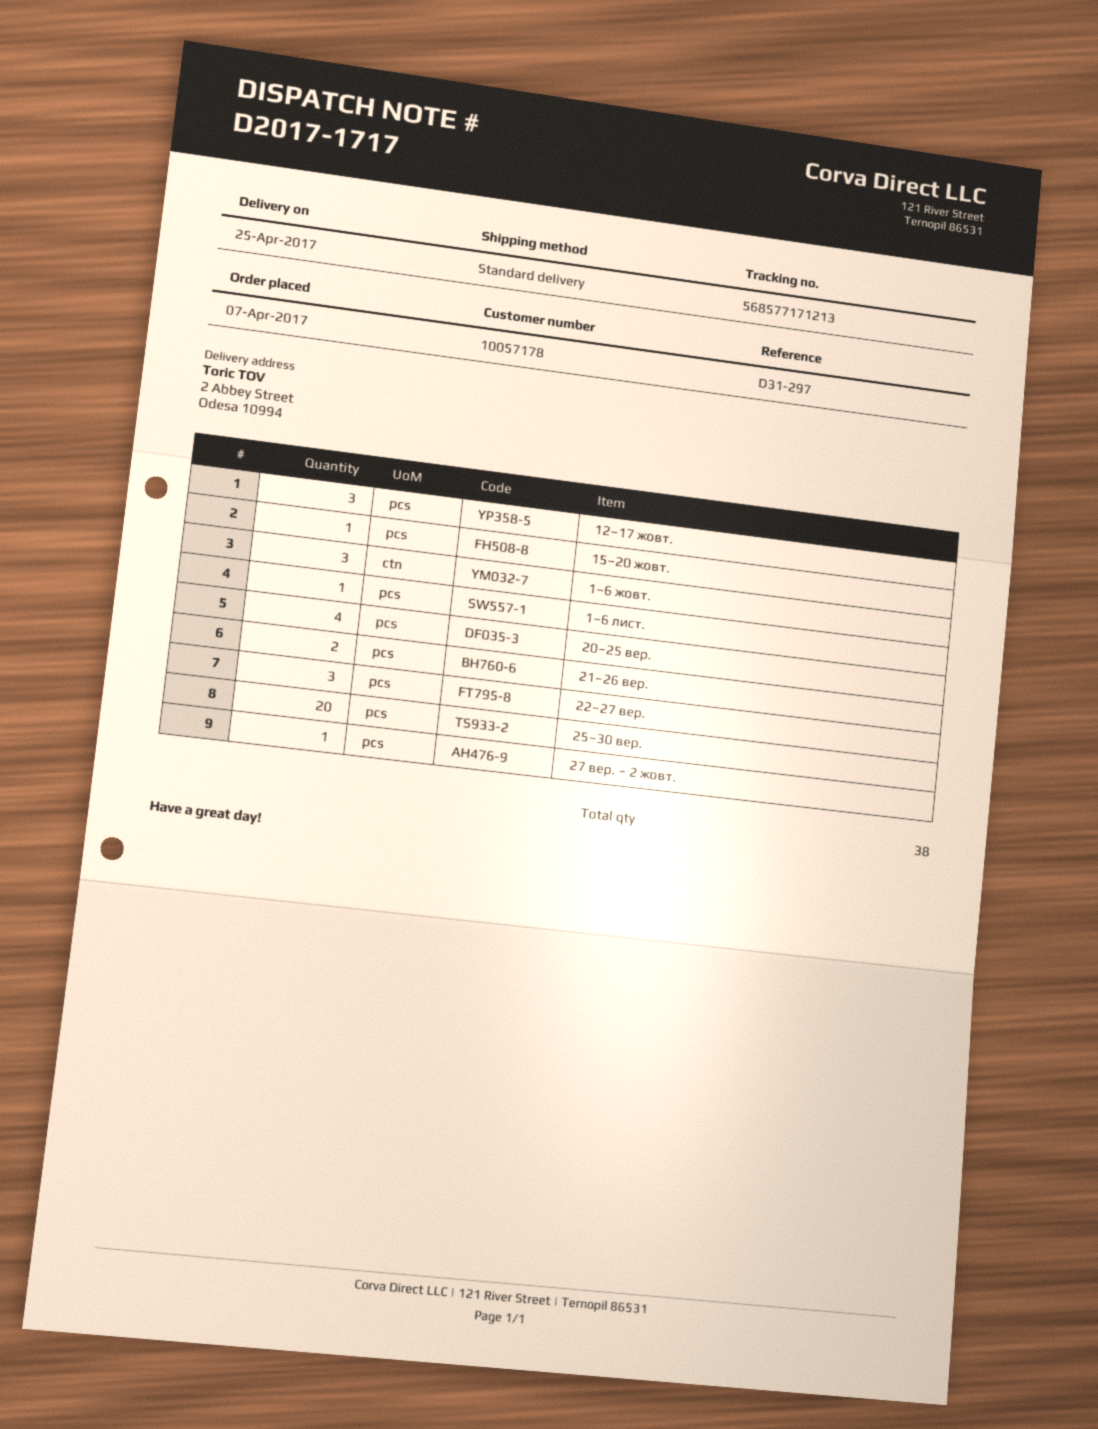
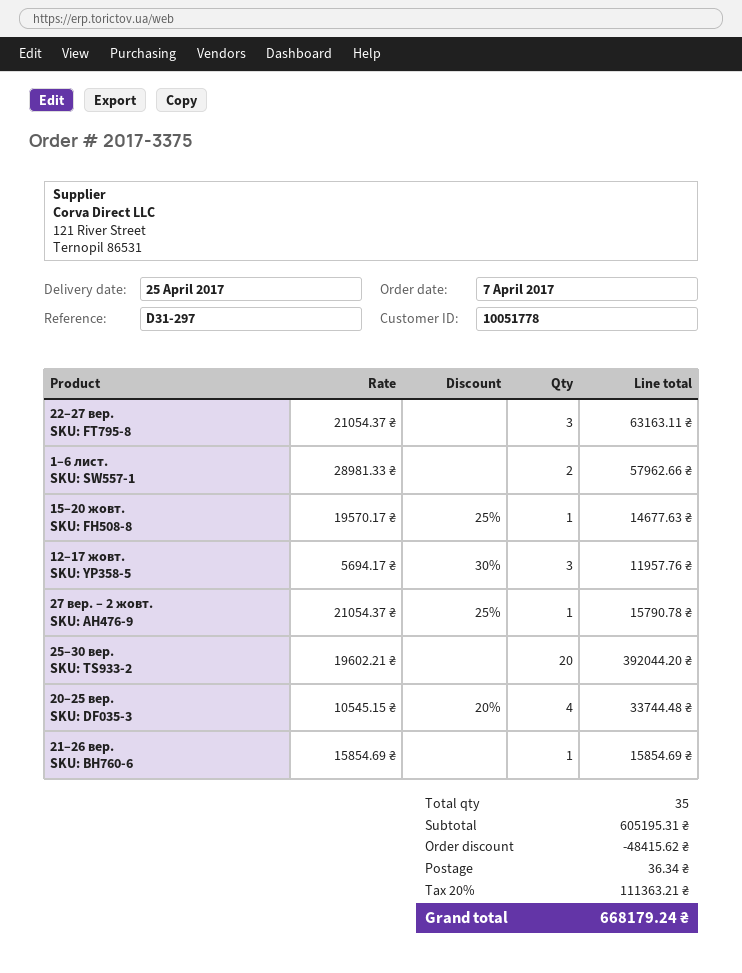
customer number: 10057178 -> 10051778
1–6 жовт.: 3 -> none
1–6 лист.: 1 -> 2
21–26 вер.: 2 -> 1
total quantity: 38 -> 35

